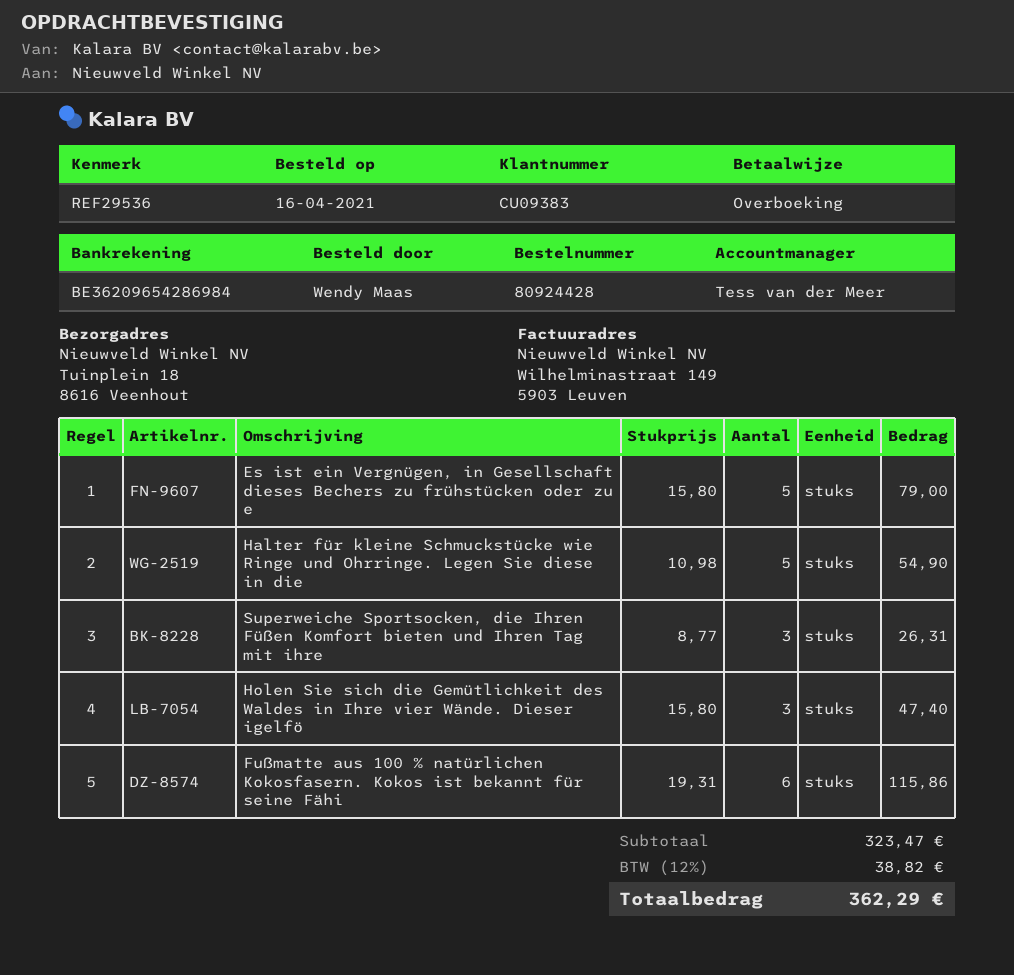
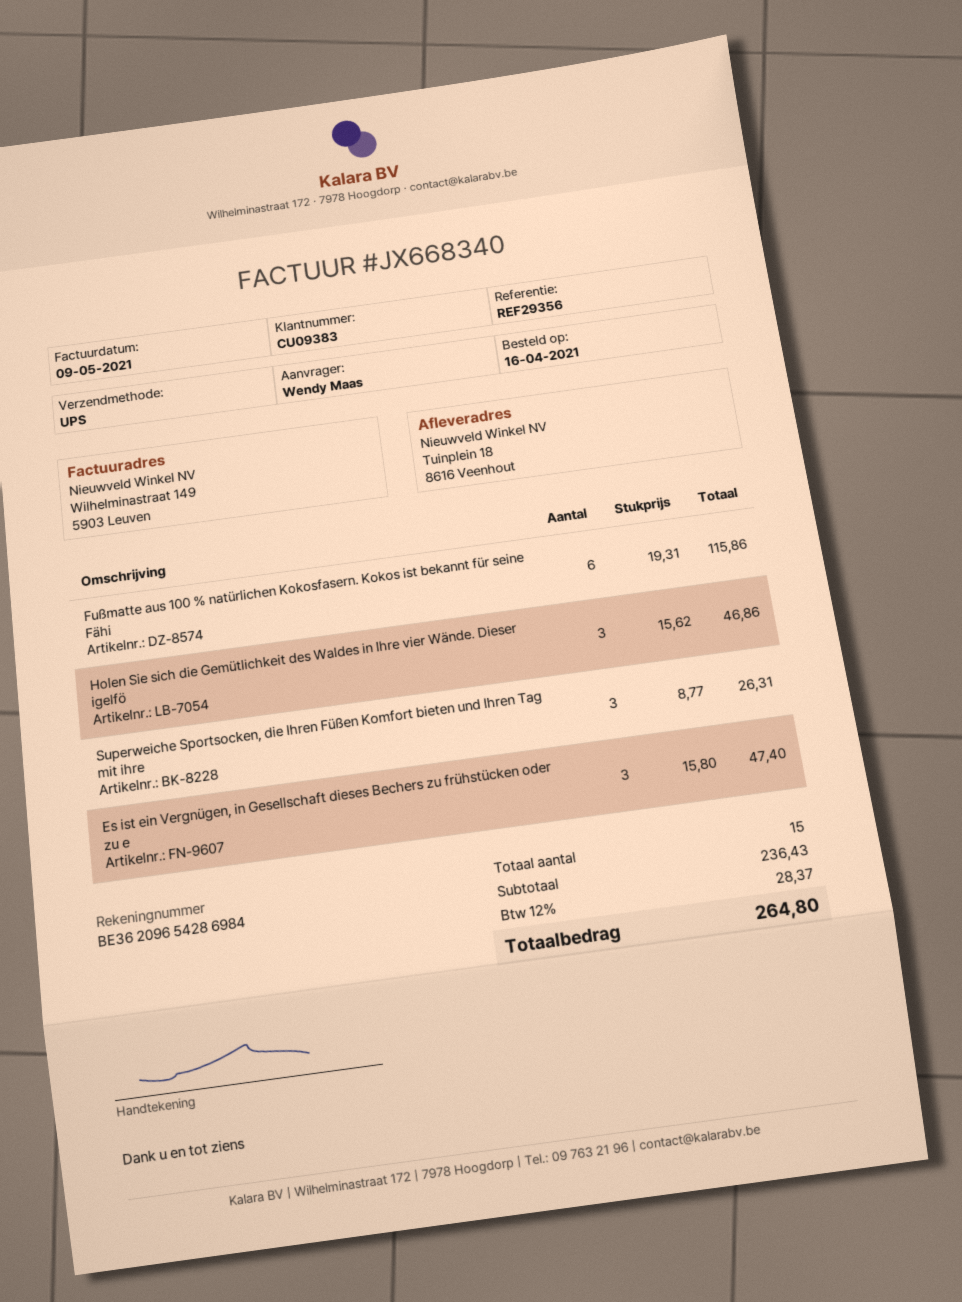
reference: REF29536 -> REF29356
Es ist ein Vergnügen, in Gesellschaft dieses Bechers zu frühstücken oder zu e: 5 x 15.80 = 79.00 -> 3 x 15.80 = 47.40
Halter für kleine Schmuckstücke wie Ringe und Ohrringe. Legen Sie diese in die: 5 x 10.98 = 54.90 -> none
Holen Sie sich die Gemütlichkeit des Waldes in Ihre vier Wände. Dieser igelfö: 3 x 15.80 = 47.40 -> 3 x 15.62 = 46.86
subtotal: 323.47 -> 236.43
tax: 12% = 38.82 -> 12% = 28.37
total: 362.29 -> 264.80

